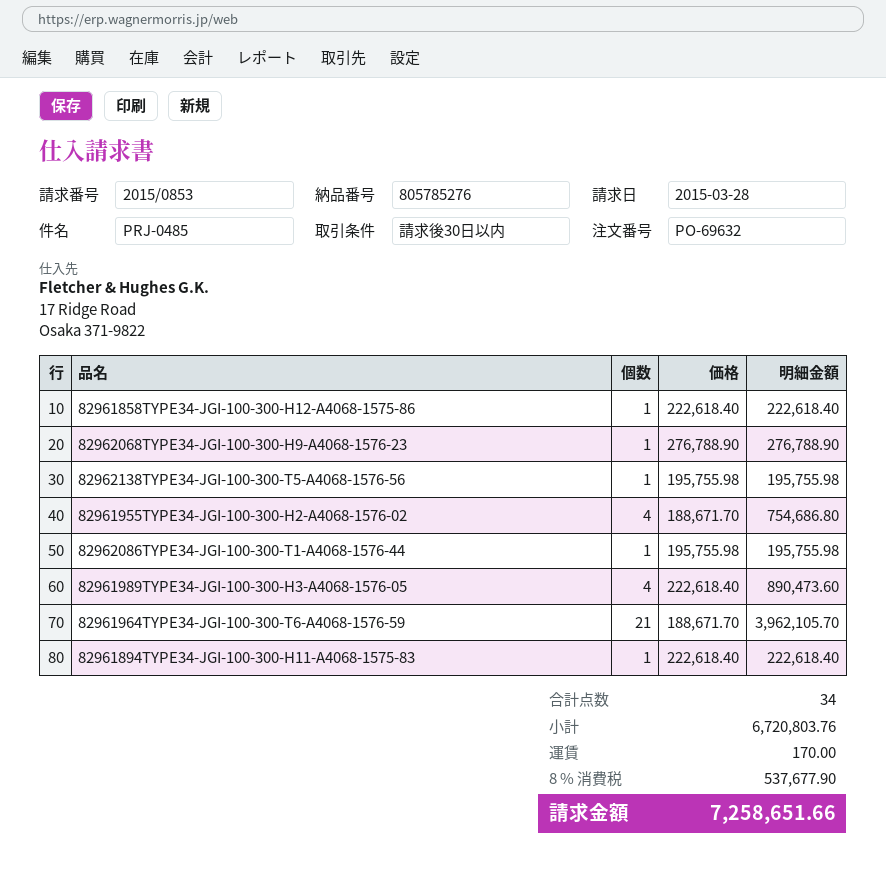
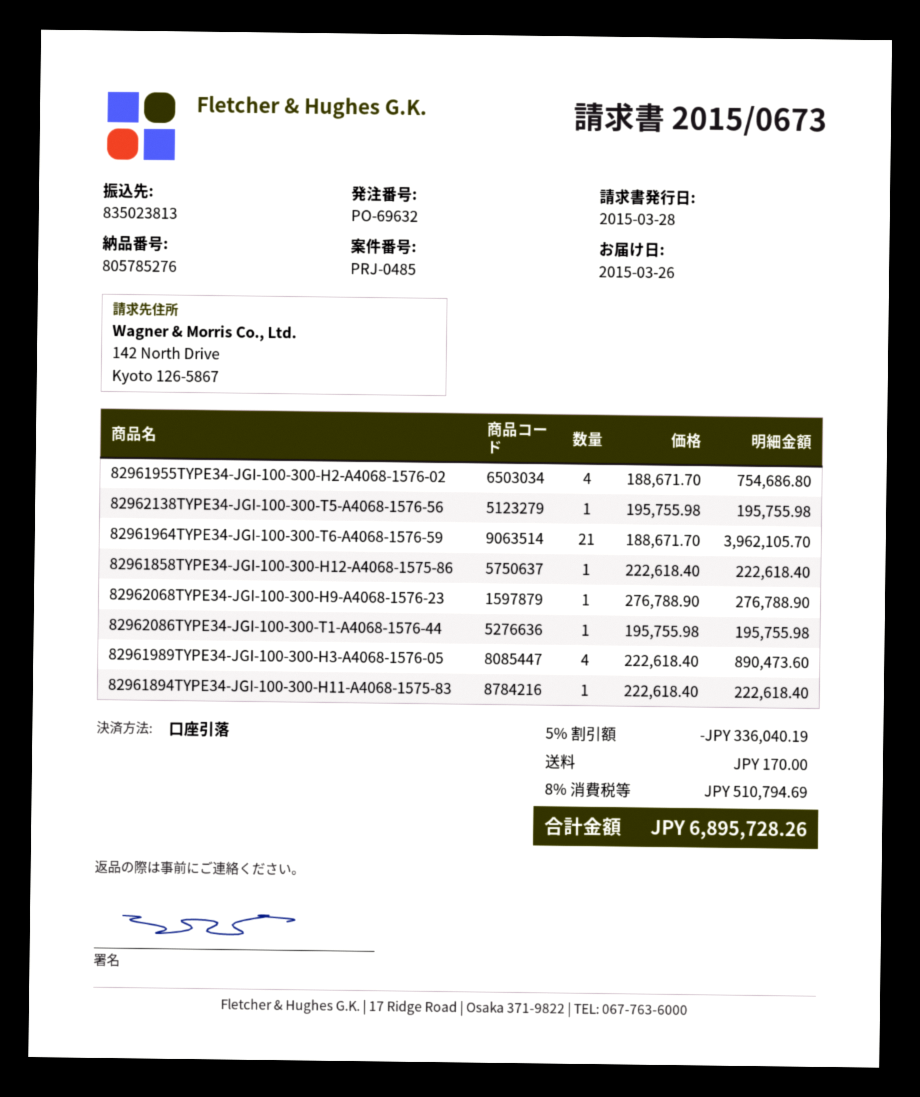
invoice number: 2015/0853 -> 2015/0673
discount: none -> 5% = 336040.19
tax: 8% = 537677.90 -> 8% = 510794.69
total: 7258651.66 -> 6895728.26

